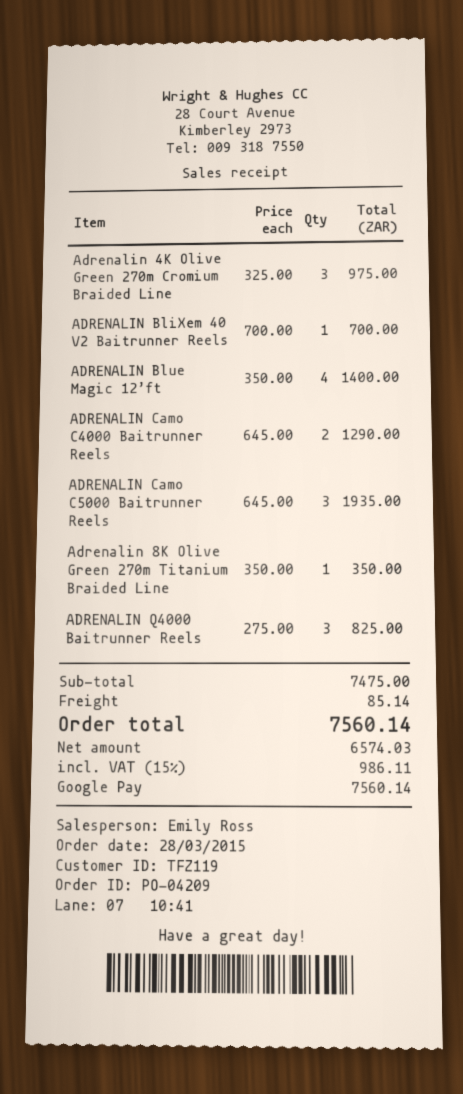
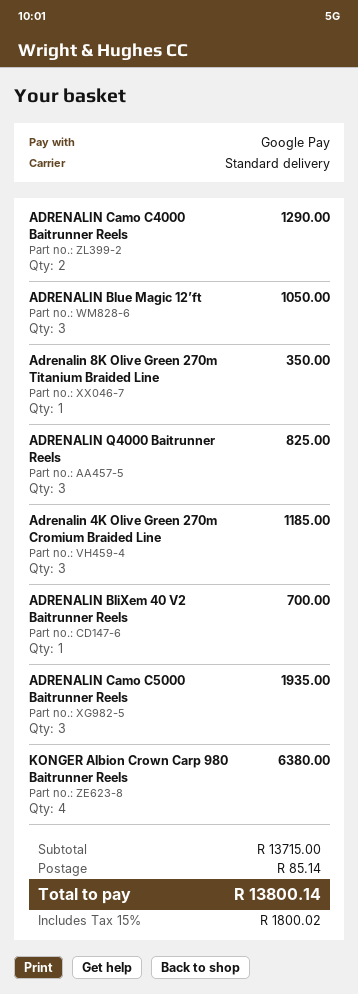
Adrenalin 4K Olive Green 270m Cromium Braided Line: 3 for 975.00 -> 3 for 1185.00
ADRENALIN Blue Magic 12’ft: 4 for 1400.00 -> 3 for 1050.00
KONGER Albion Crown Carp 980 Baitrunner Reels: none -> 4 for 6380.00
subtotal: 7475.00 -> 13715.00
tax: 15% = 986.11 -> 15% = 1800.02
total: 7560.14 -> 13800.14

